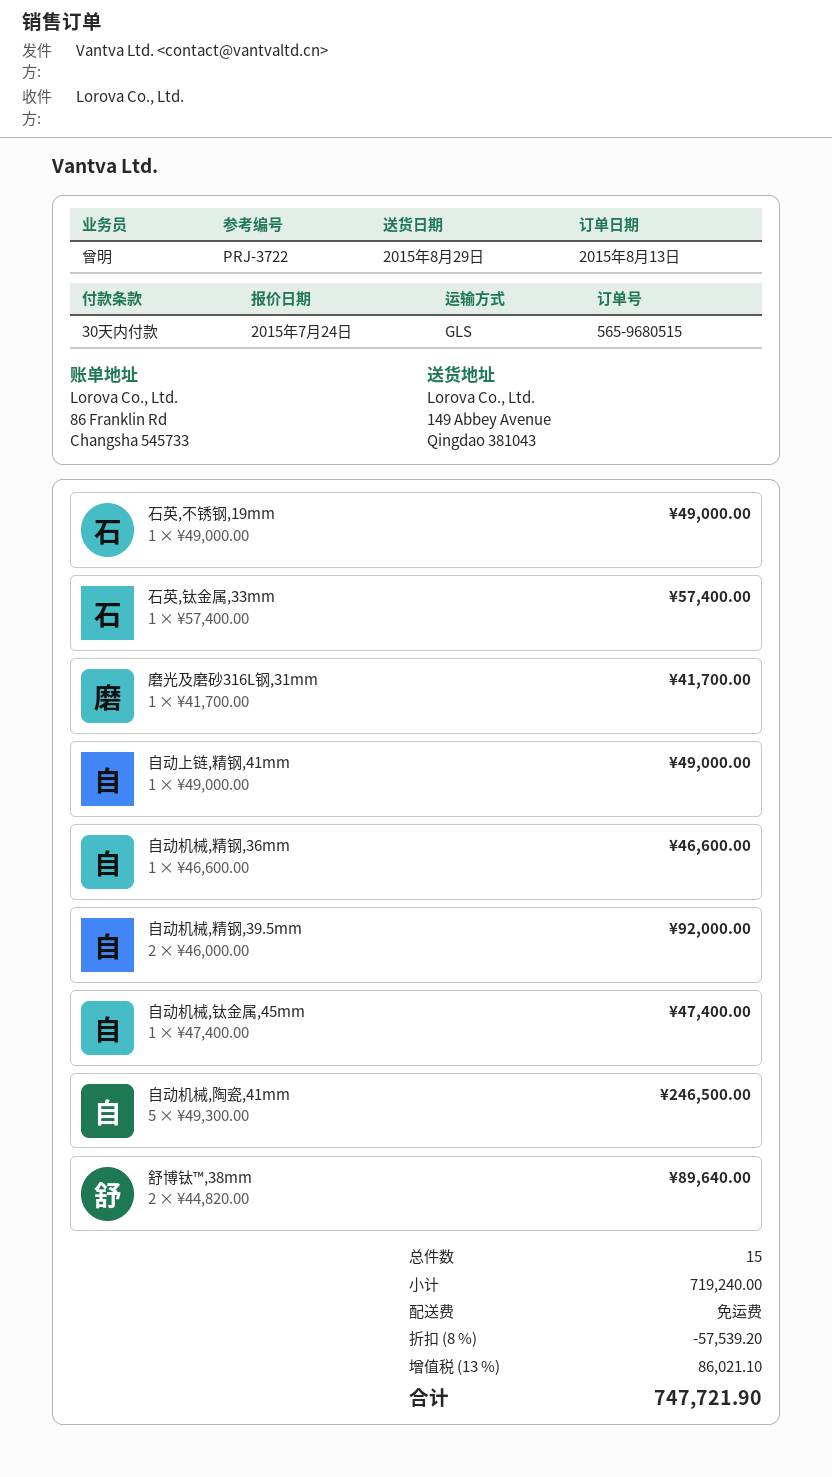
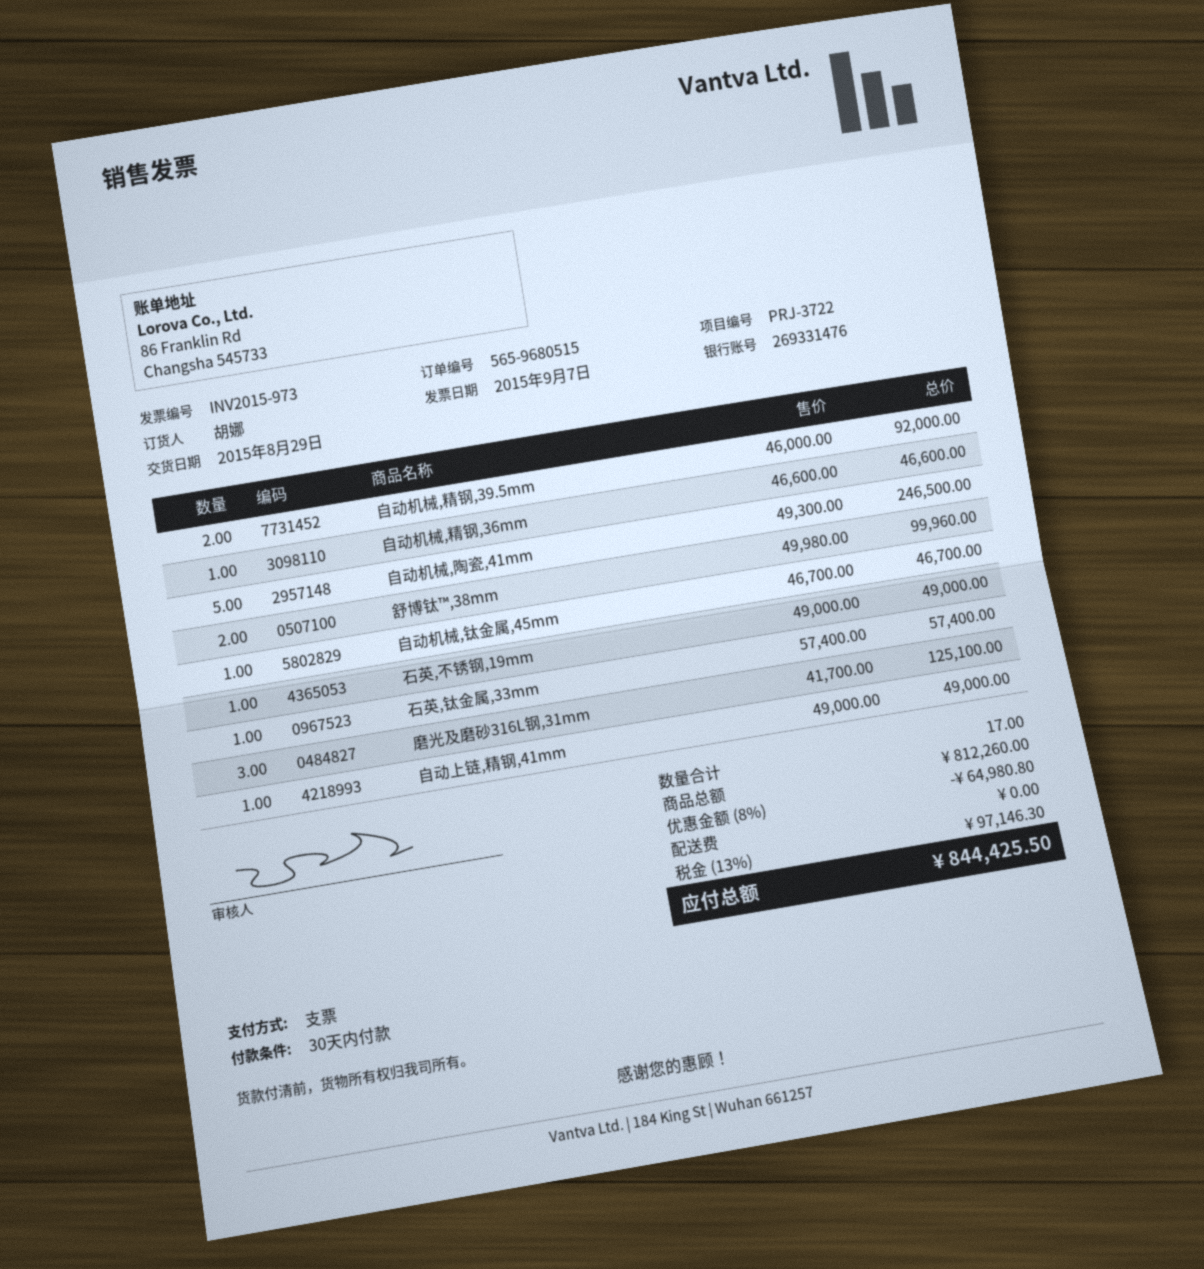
磨光及磨砂316L钢,31mm: 1 x 41700.00 = 41700.00 -> 3 x 41700.00 = 125100.00
自动机械,钛金属,45mm: 1 x 47400.00 = 47400.00 -> 1 x 46700.00 = 46700.00
舒博钛™,38mm: 2 x 44820.00 = 89640.00 -> 2 x 49980.00 = 99960.00
total quantity: 15 -> 17
subtotal: 719240.00 -> 812260.00
discount: 8% = 57539.20 -> 8% = 64980.80
tax: 13% = 86021.10 -> 13% = 97146.30
total: 747721.90 -> 844425.50

